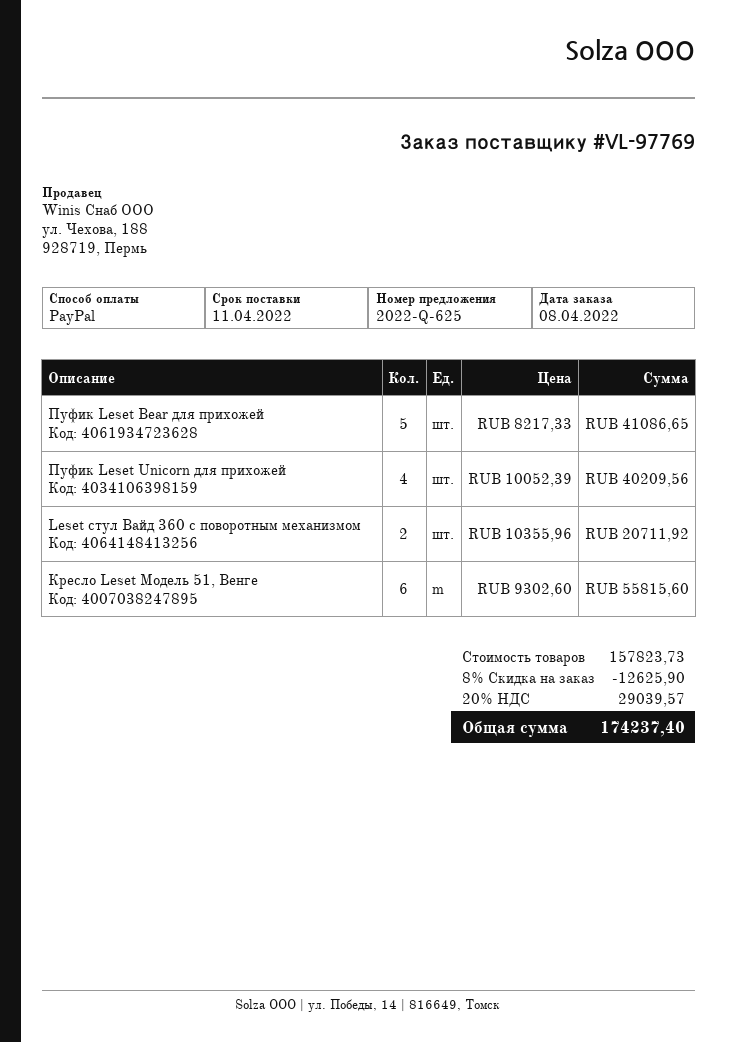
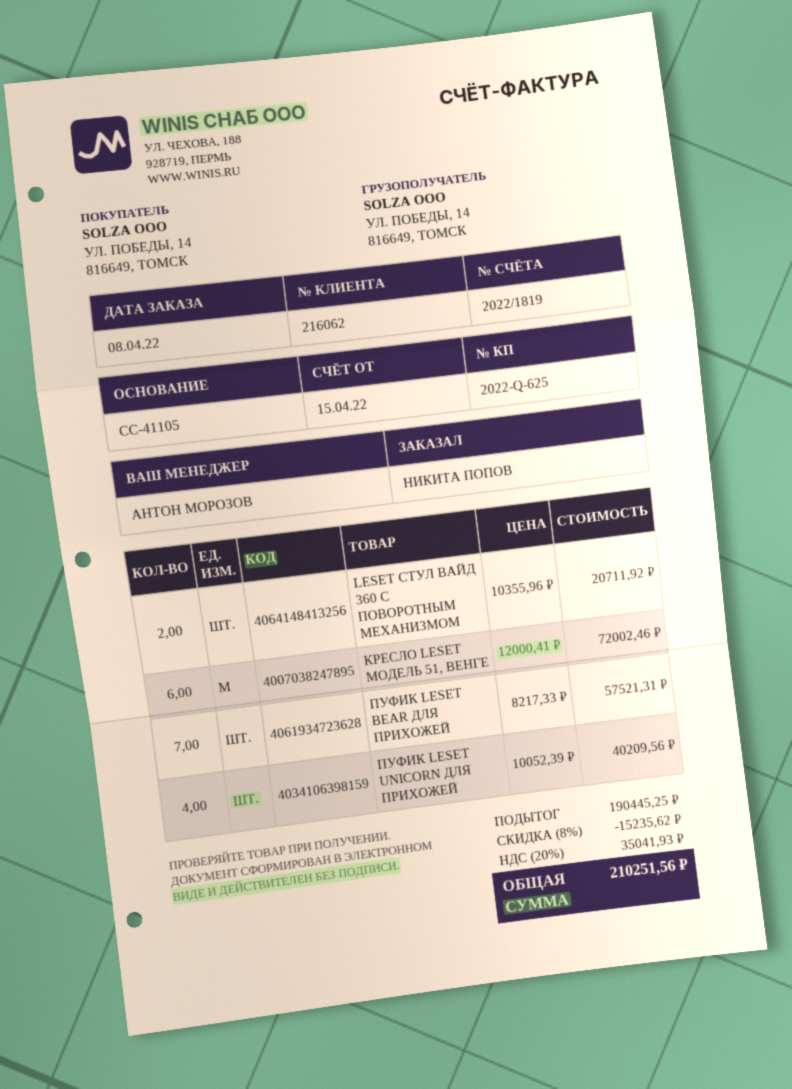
Пуфик Leset Bear для прихожей: 5 x 8217.33 = 41086.65 -> 7 x 8217.33 = 57521.31
Кресло Leset Модель 51, Венге: 6 x 9302.60 = 55815.60 -> 6 x 12000.41 = 72002.46
subtotal: 157823.73 -> 190445.25
discount: 8% = 12625.90 -> 8% = 15235.62
tax: 20% = 29039.57 -> 20% = 35041.93
total: 174237.40 -> 210251.56

